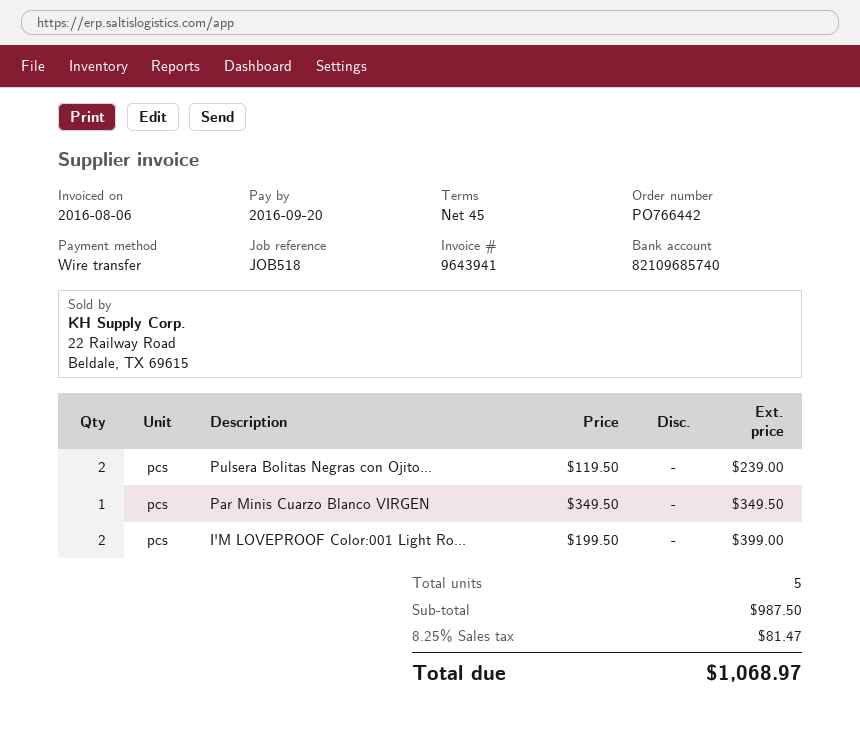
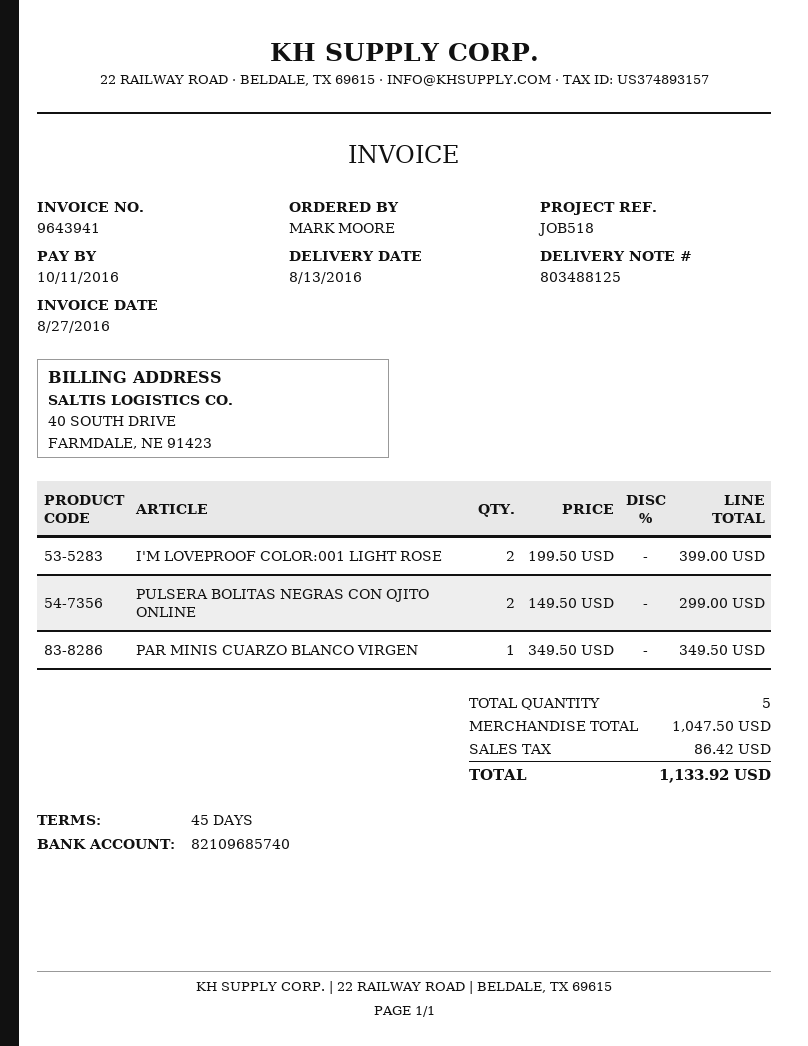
invoice date: 2016-08-06 -> 2016-08-27
due date: 2016-09-20 -> 2016-10-11
Pulsera Bolitas Negras con Ojito...: 2 x 119.50 = 239.00 -> 2 x 149.50 = 299.00
subtotal: 987.50 -> 1047.50
tax: 81.47 -> 86.42
total: 1068.97 -> 1133.92

